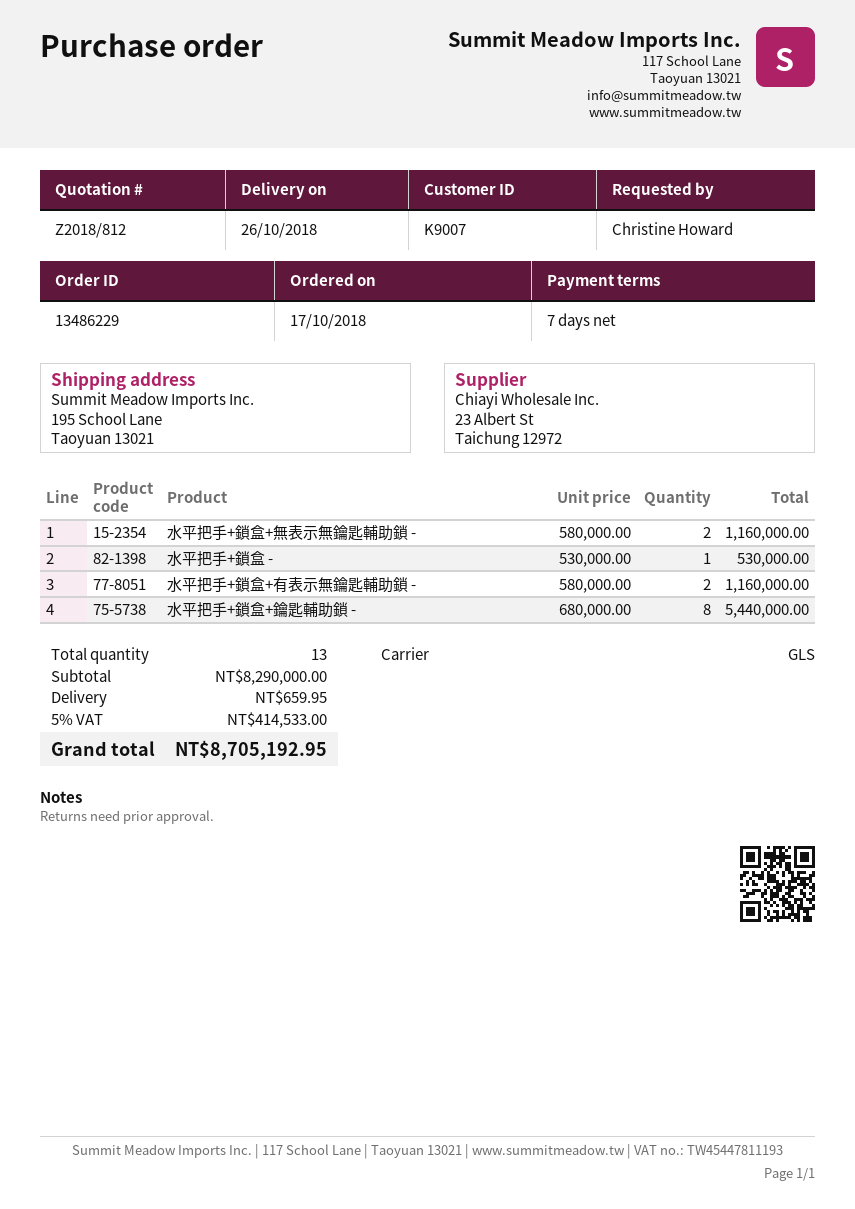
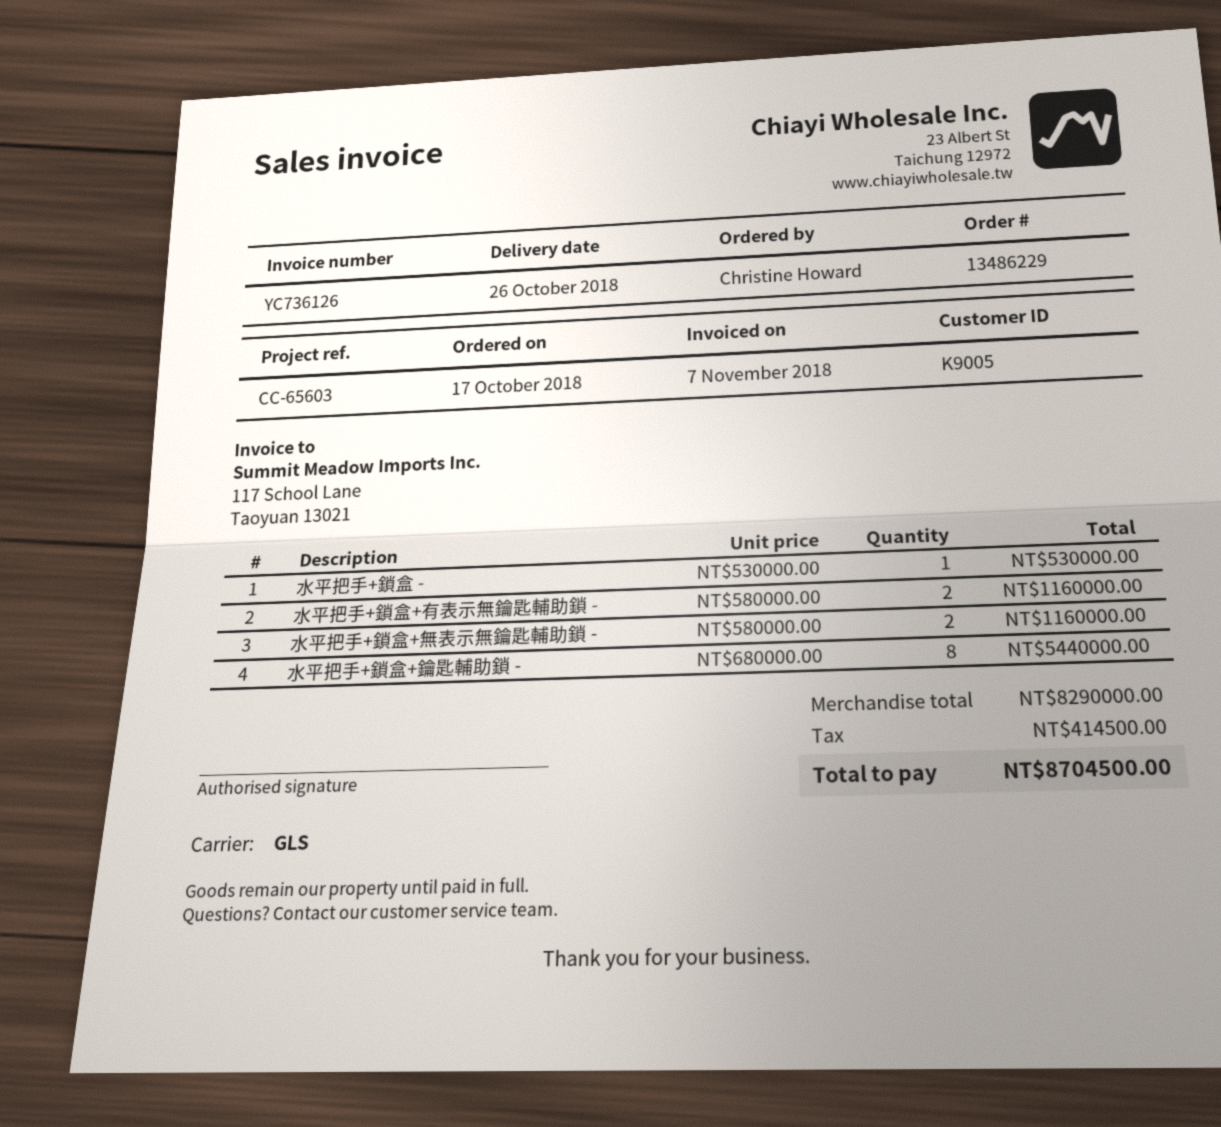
customer number: K9007 -> K9005
shipping: 659.95 -> none
tax: 414533.00 -> 414500.00
total: 8705192.95 -> 8704500.00

